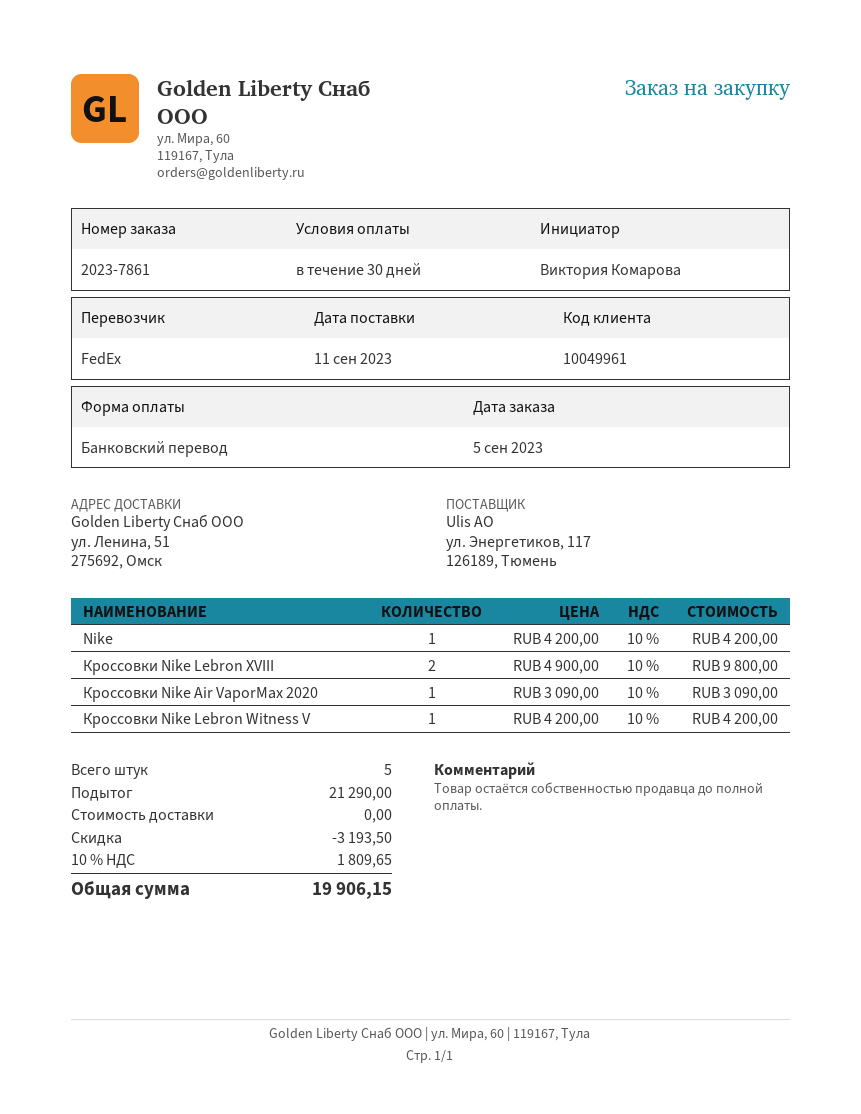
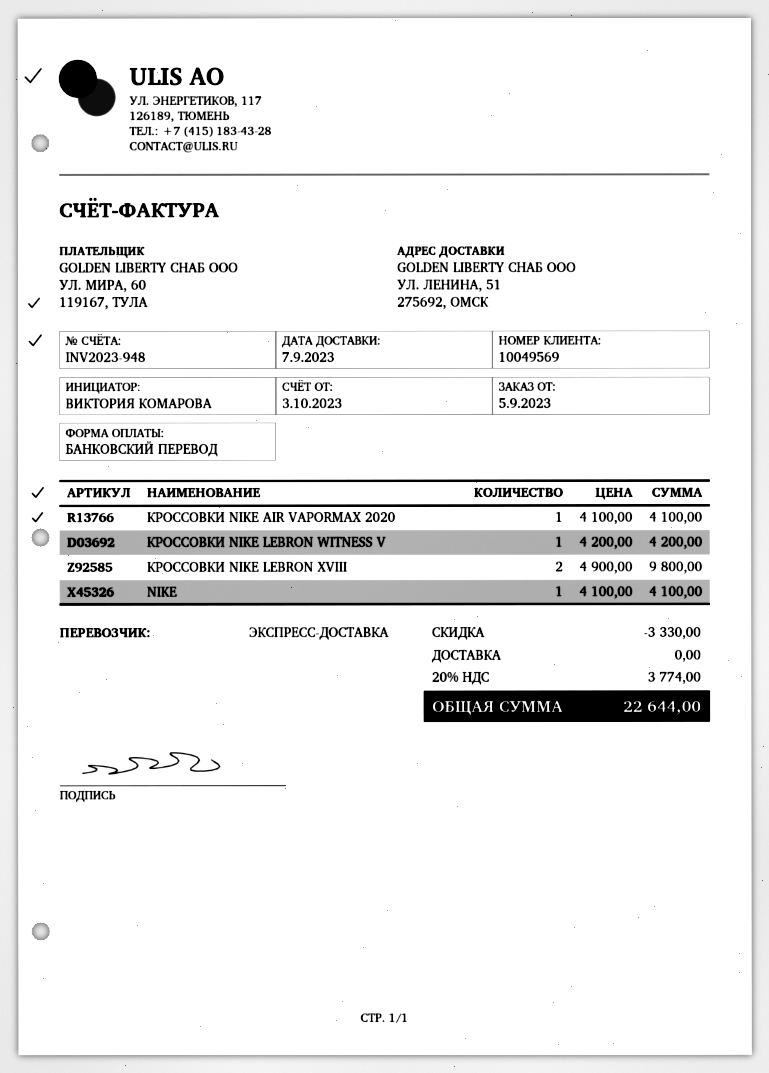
delivery date: 2023-09-11 -> 2023-09-07
customer number: 10049961 -> 10049569
shipping method: FedEx -> express
Nike: 1 x 4200.00 = 4200.00 -> 1 x 4100.00 = 4100.00
Кроссовки Nike Air VaporMax 2020: 1 x 3090.00 = 3090.00 -> 1 x 4100.00 = 4100.00
discount: 3193.50 -> 3330.00
tax: 10% = 1809.65 -> 20% = 3774.00
total: 19906.15 -> 22644.00

